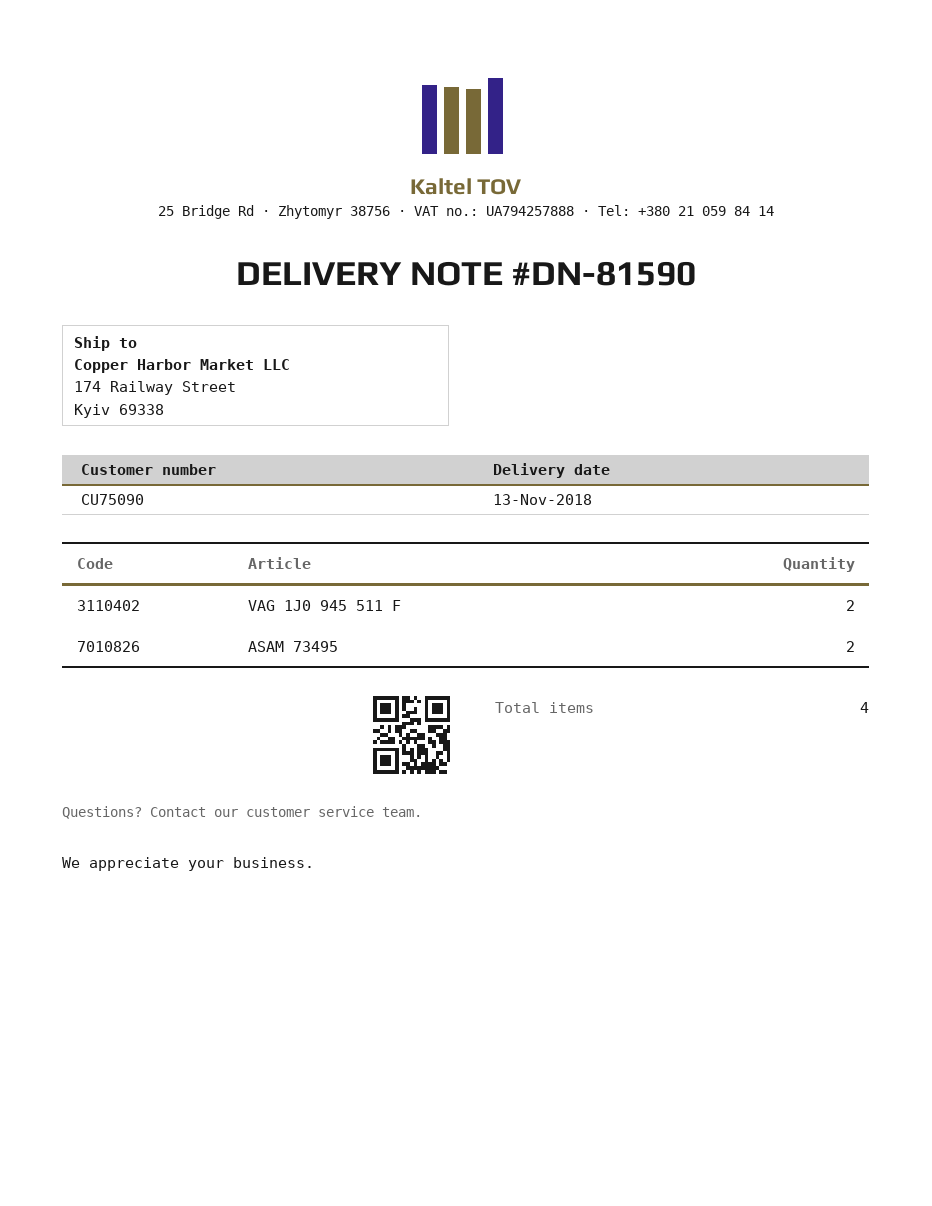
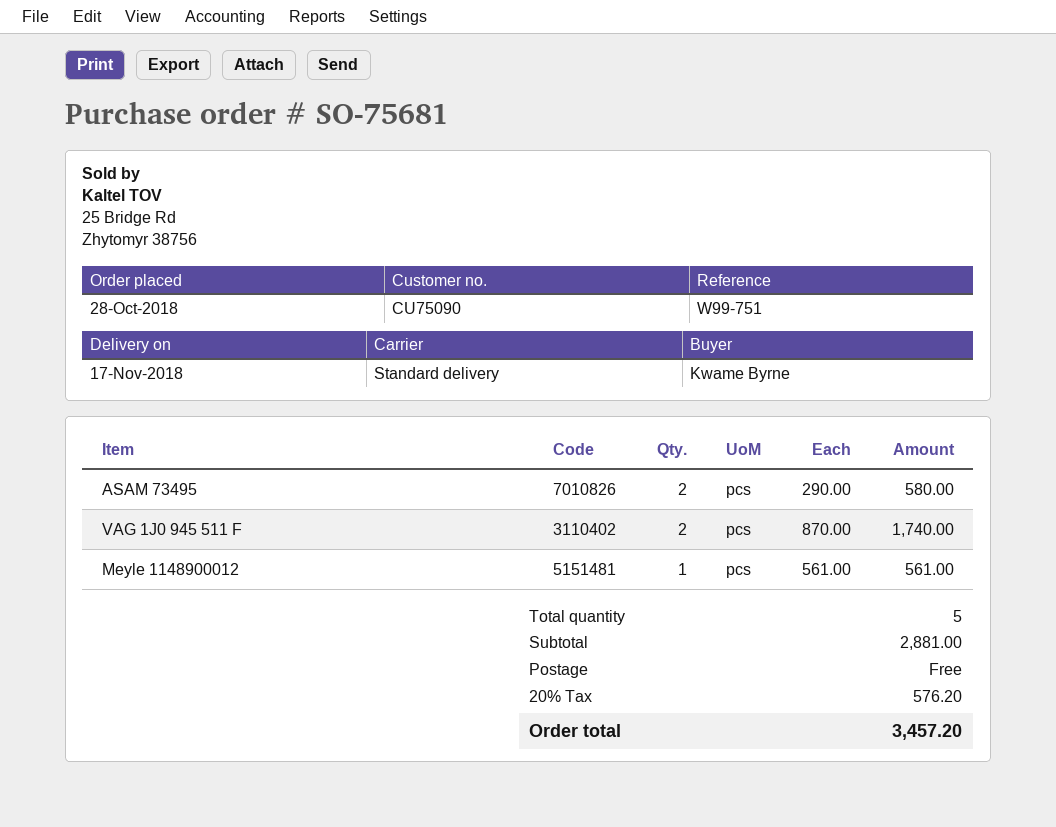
delivery date: 2018-11-13 -> 2018-11-17
Meyle 1148900012: none -> 1
total quantity: 4 -> 5

